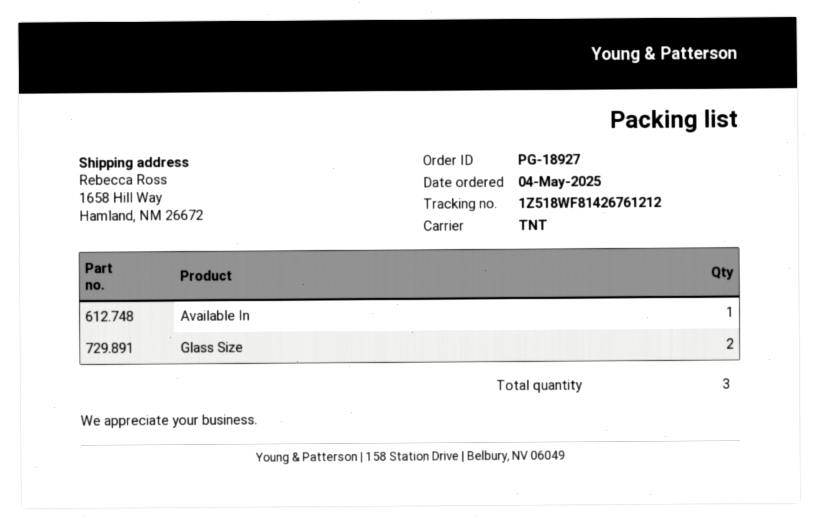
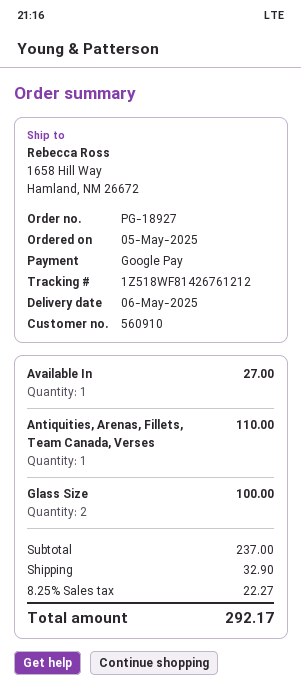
order date: 2025-05-04 -> 2025-05-05
Antiquities, Arenas, Fillets, Team Canada, Verses: none -> 1

